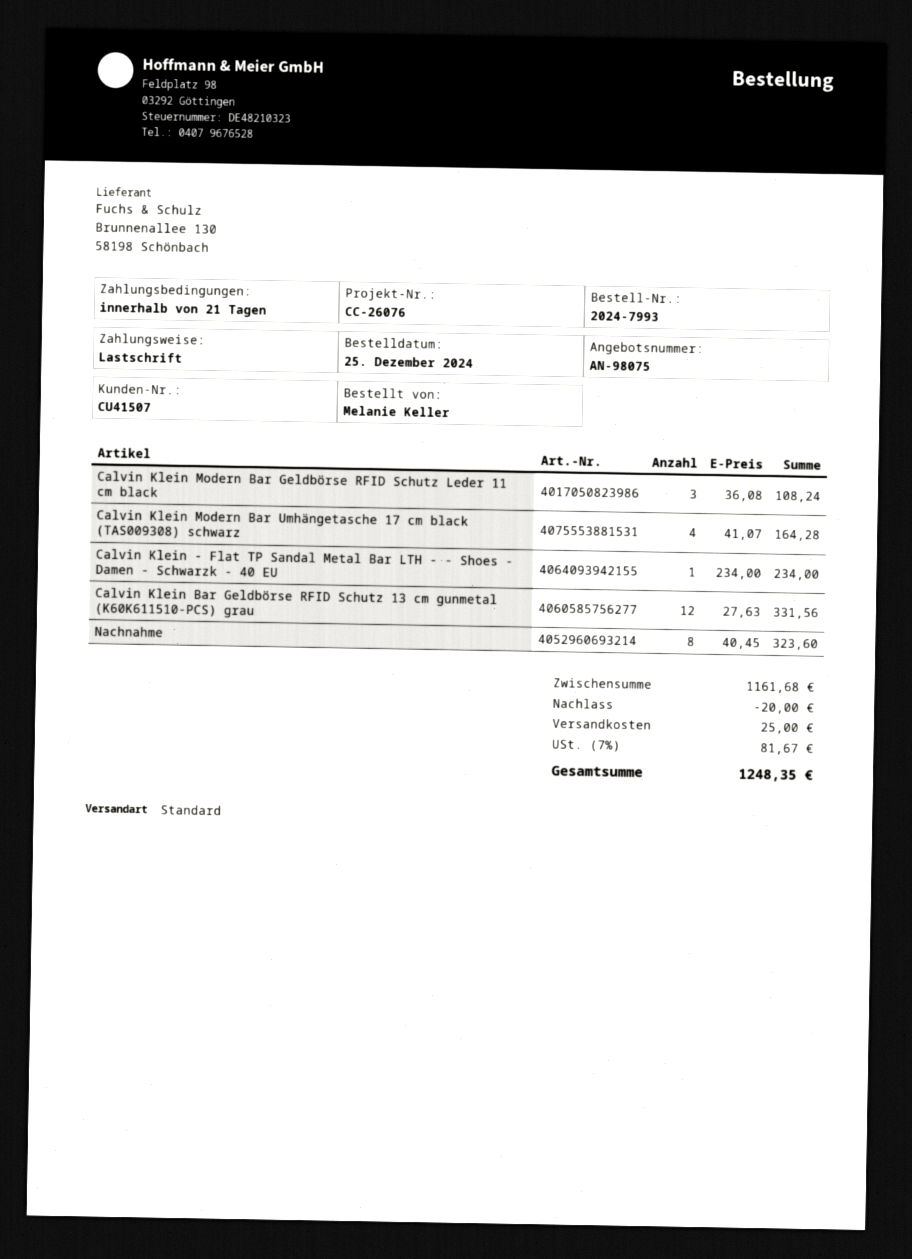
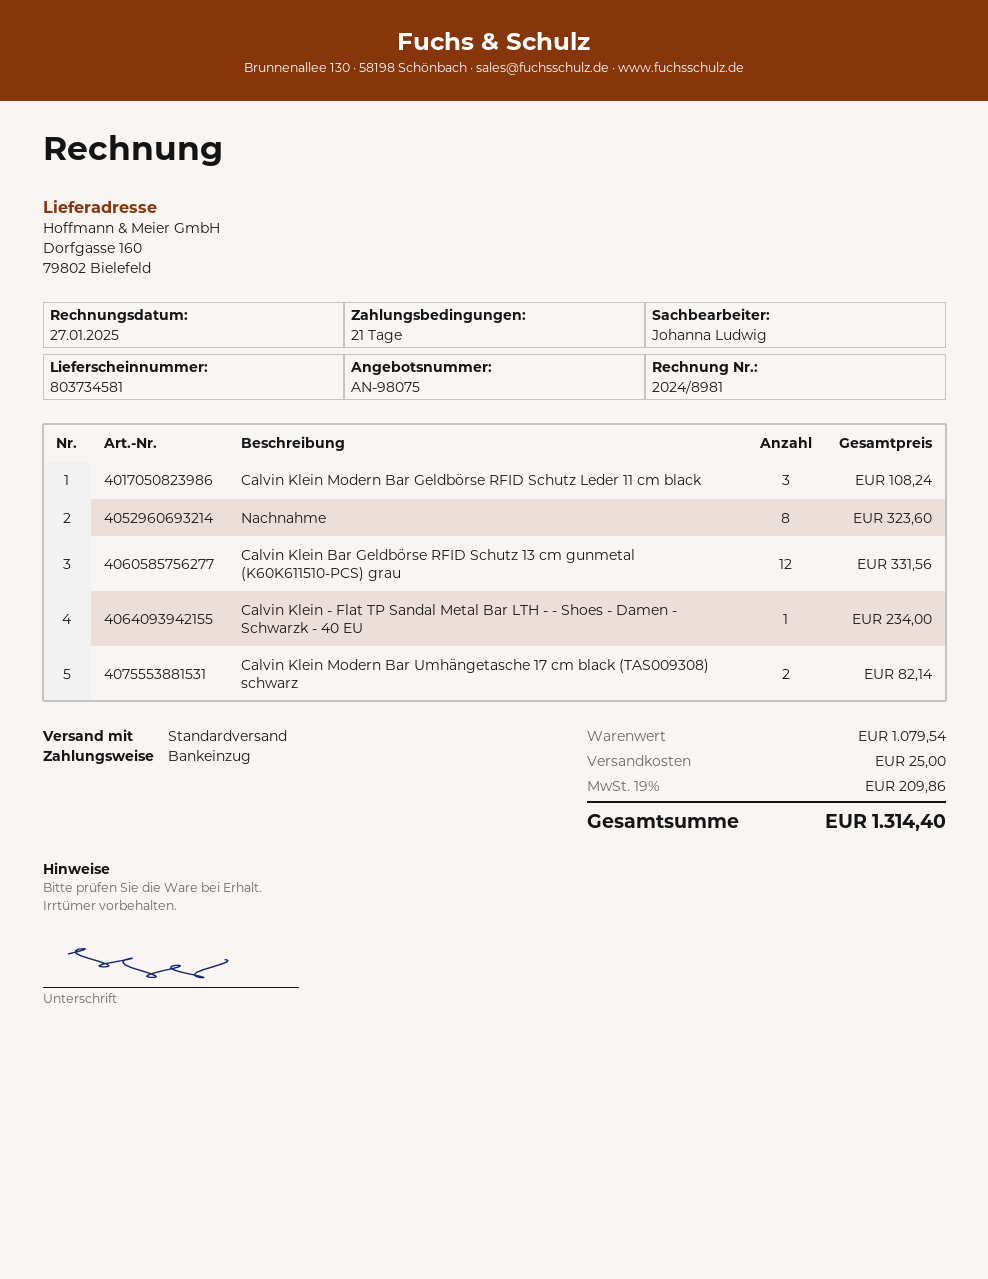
Calvin Klein Modern Bar Umhängetasche 17 cm black (TAS009308) schwarz: 4 for 164.28 -> 2 for 82.14
subtotal: 1161.68 -> 1079.54
discount: 20.00 -> none
tax: 7% = 81.67 -> 19% = 209.86
total: 1248.35 -> 1314.40

